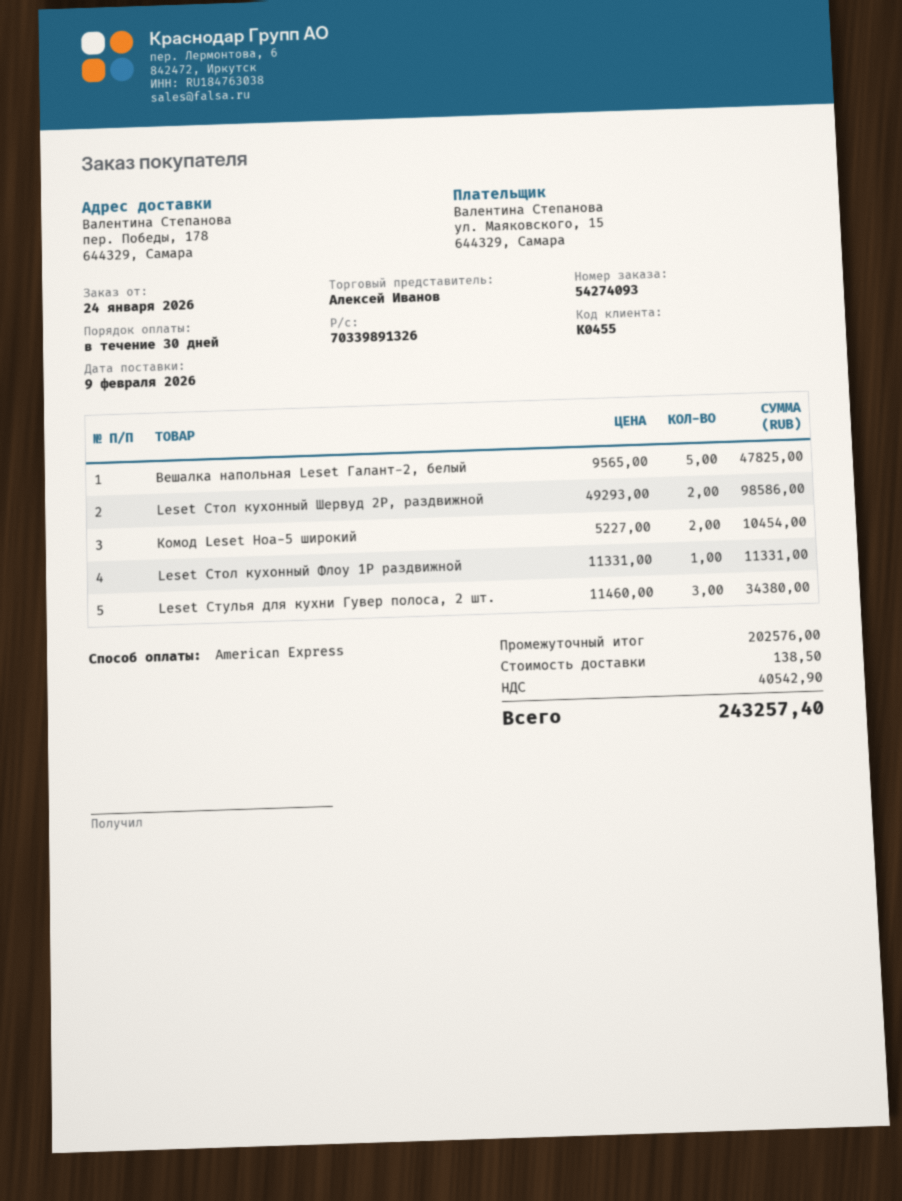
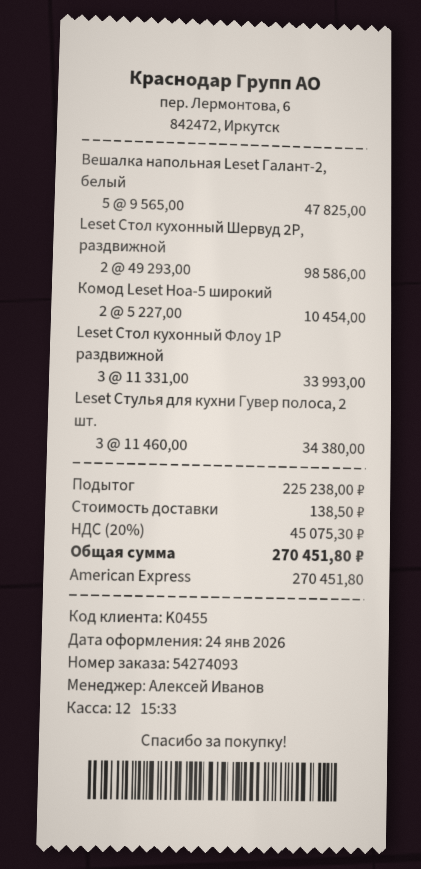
Leset Стол кухонный Флоу 1Р раздвижной: 1 x 11331.00 = 11331.00 -> 3 x 11331.00 = 33993.00
subtotal: 202576.00 -> 225238.00
tax: 40542.90 -> 45075.30
total: 243257.40 -> 270451.80

